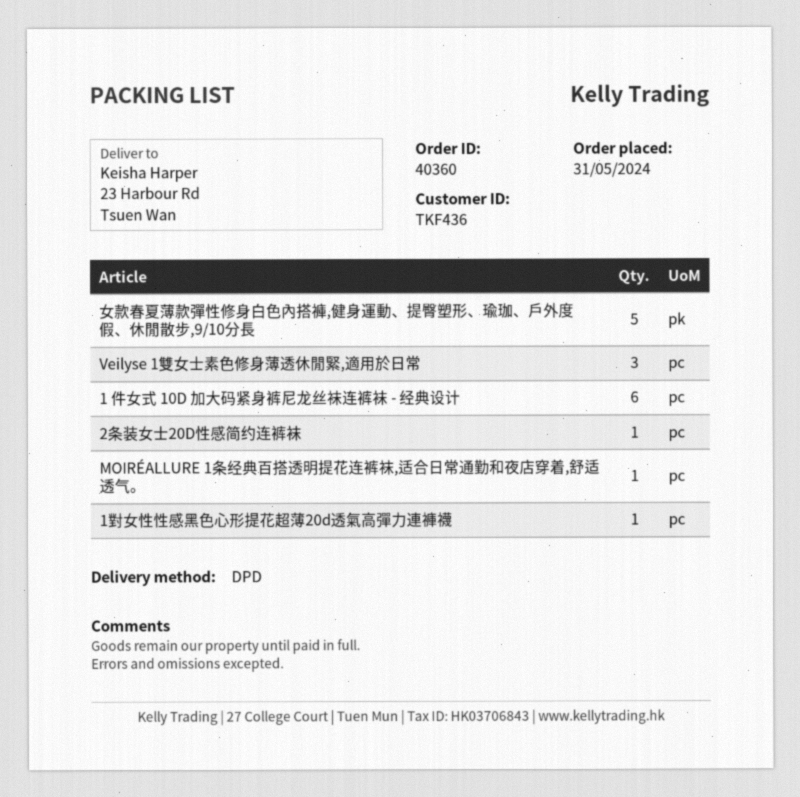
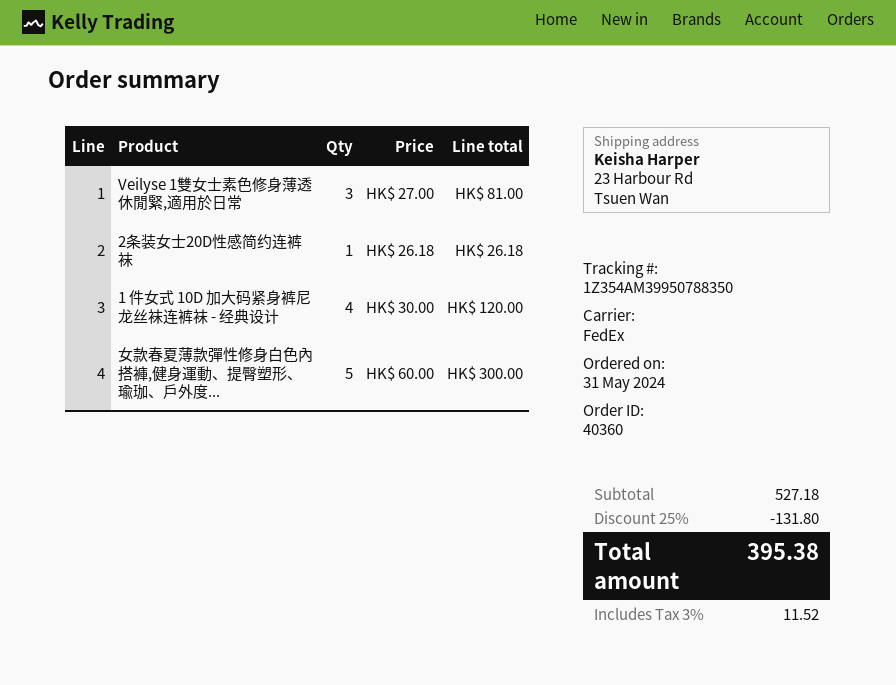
shipping method: DPD -> FedEx
1 件女式 10D 加大码紧身裤尼龙丝袜连裤袜 - 经典设计: 6 -> 4
MOIRÉALLURE 1条经典百搭透明提花连裤袜,适合日常通勤和夜店穿着,舒适透气。: 1 -> none
1對女性性感黑色心形提花超薄20d透氣高彈力連褲襪: 1 -> none

